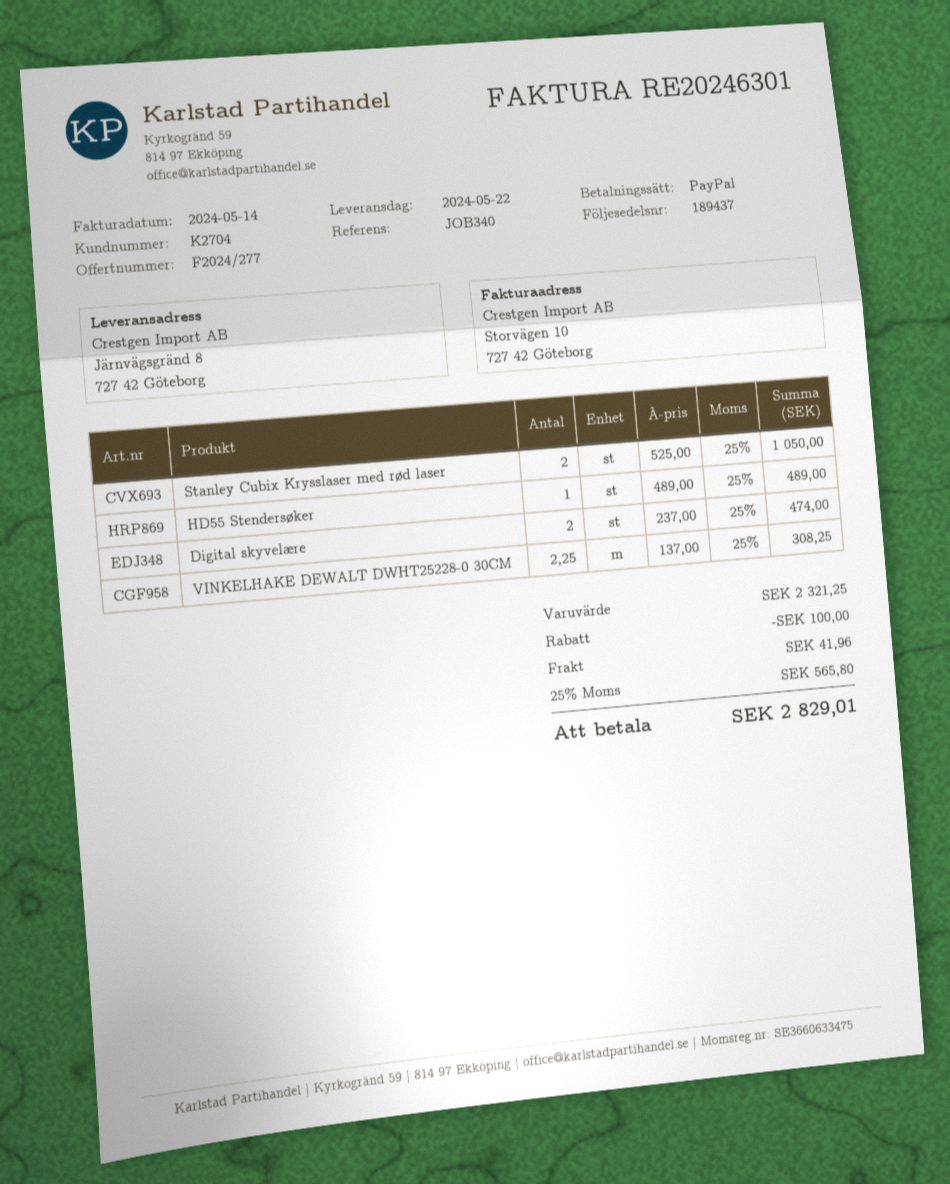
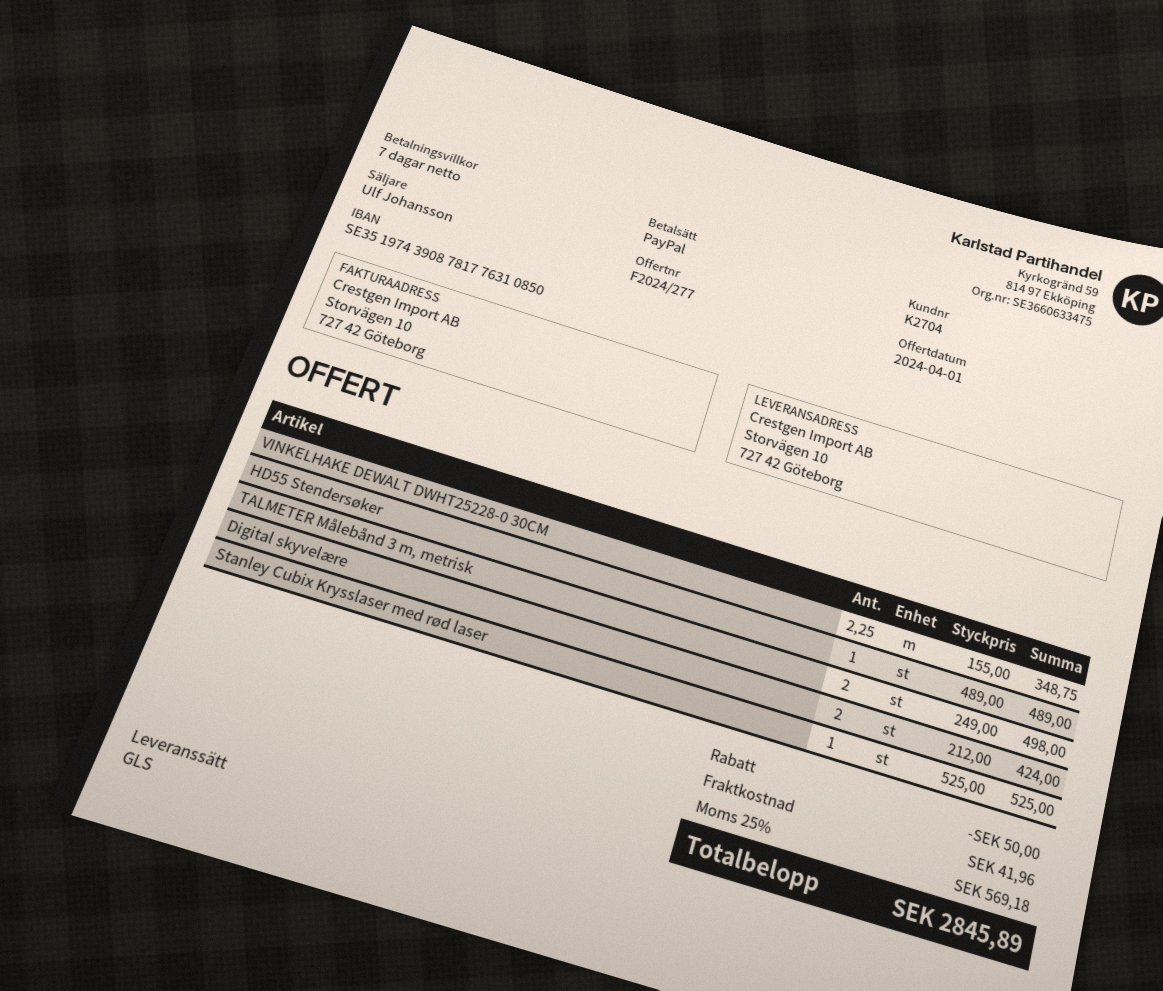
ship to: Järnvägsgränd 8, 727 42 Göteborg -> Storvägen 10, 727 42 Göteborg
Stanley Cubix Krysslaser med rød laser: 2 x 525.00 = 1050.00 -> 1 x 525.00 = 525.00
Digital skyvelære: 2 x 237.00 = 474.00 -> 2 x 212.00 = 424.00
VINKELHAKE DEWALT DWHT25228-0 30CM: 2.25 x 137.00 = 308.25 -> 2.25 x 155.00 = 348.75
TALMETER Målebånd 3 m, metrisk: none -> 2 x 249.00 = 498.00
discount: 100.00 -> 50.00
tax: 25% = 565.80 -> 25% = 569.18
total: 2829.01 -> 2845.89

